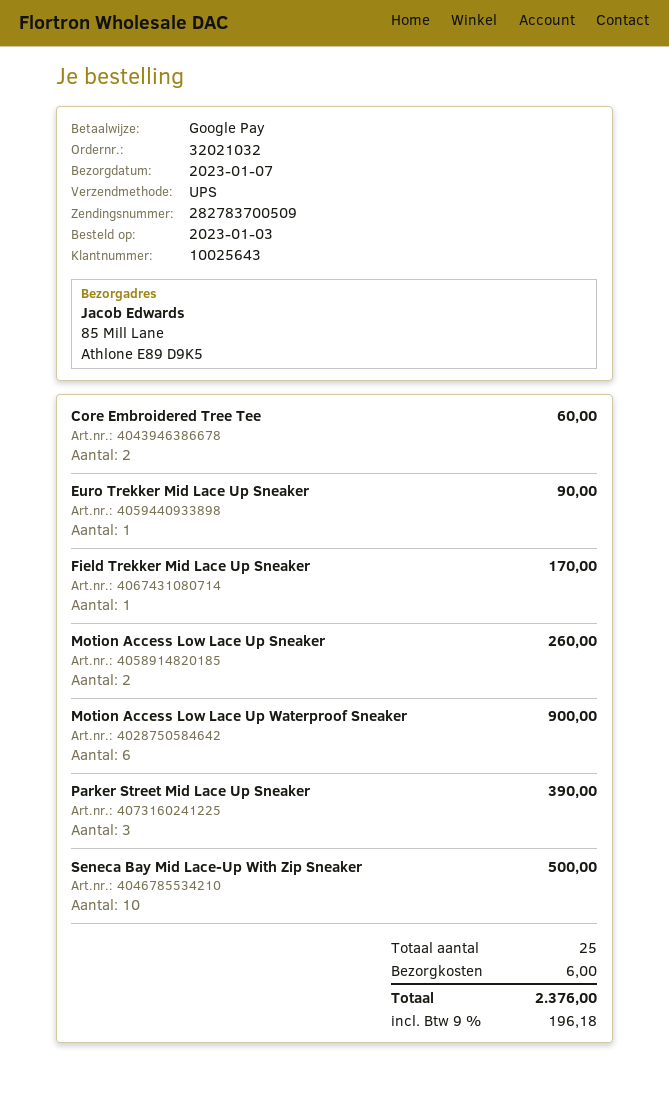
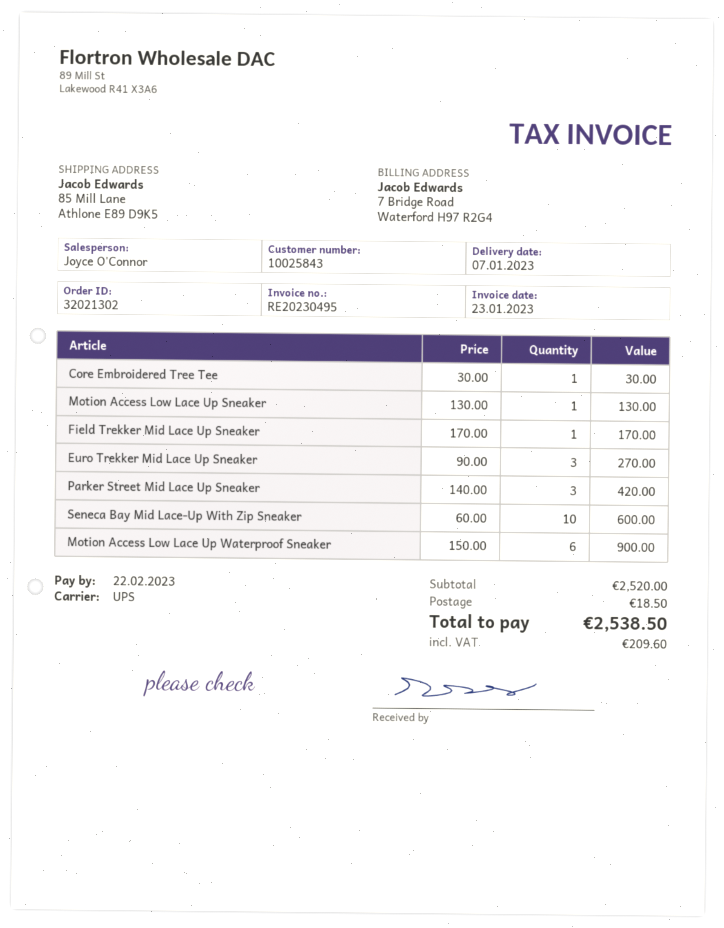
order number: 32021032 -> 32021302
customer number: 10025643 -> 10025843
Core Embroidered Tree Tee: 2 for 60.00 -> 1 for 30.00
Euro Trekker Mid Lace Up Sneaker: 1 for 90.00 -> 3 for 270.00
Motion Access Low Lace Up Sneaker: 2 for 260.00 -> 1 for 130.00
Parker Street Mid Lace Up Sneaker: 3 for 390.00 -> 3 for 420.00
Seneca Bay Mid Lace-Up With Zip Sneaker: 10 for 500.00 -> 10 for 600.00
shipping: 6.00 -> 18.50
tax: 196.18 -> 209.60
total: 2376.00 -> 2538.50

